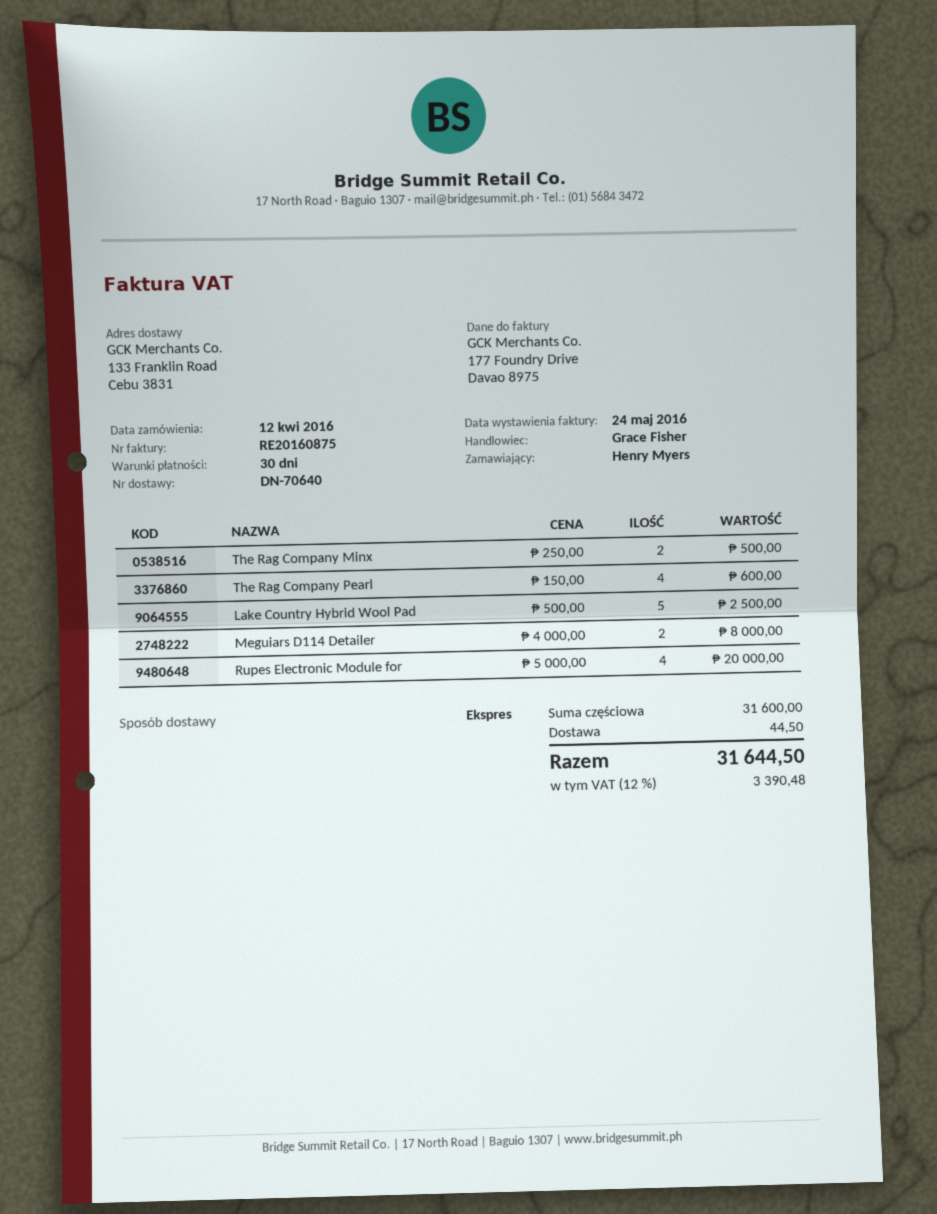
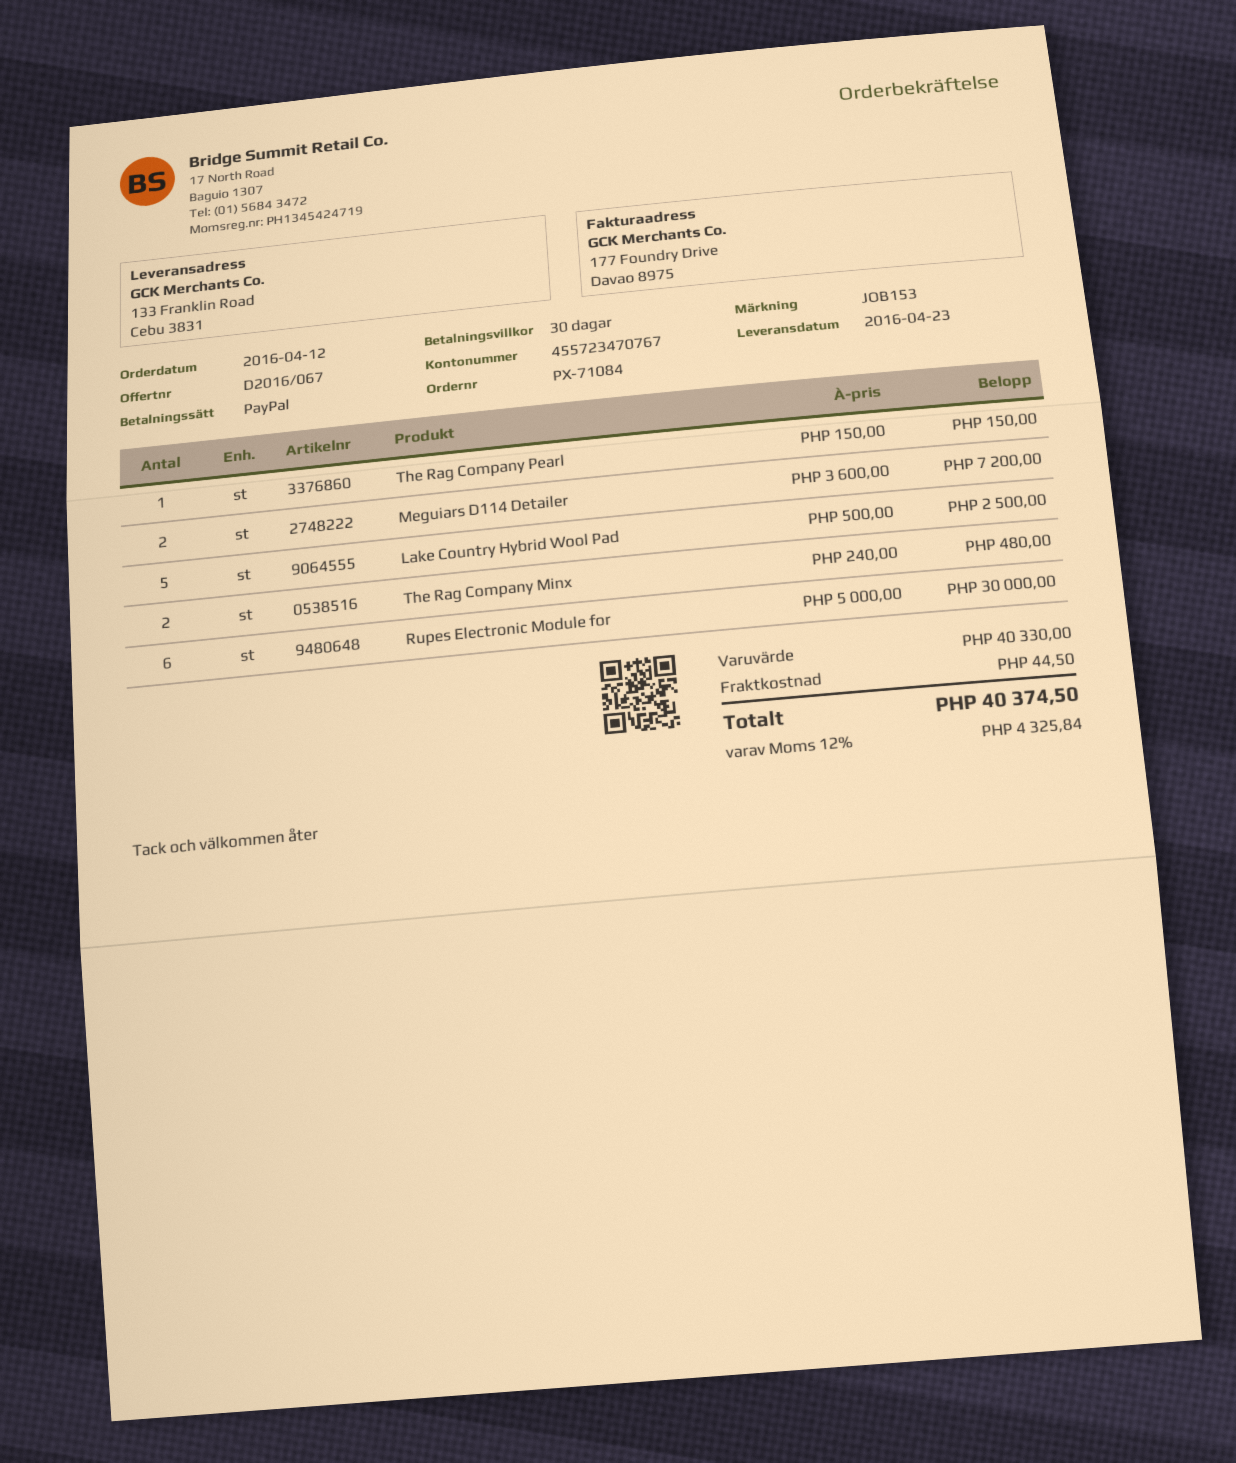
The Rag Company Minx: 2 x 250.00 = 500.00 -> 2 x 240.00 = 480.00
The Rag Company Pearl: 4 x 150.00 = 600.00 -> 1 x 150.00 = 150.00
Meguiars D114 Detailer: 2 x 4000.00 = 8000.00 -> 2 x 3600.00 = 7200.00
Rupes Electronic Module for: 4 x 5000.00 = 20000.00 -> 6 x 5000.00 = 30000.00
subtotal: 31600.00 -> 40330.00
tax: 12% = 3390.48 -> 12% = 4325.84
total: 31644.50 -> 40374.50

